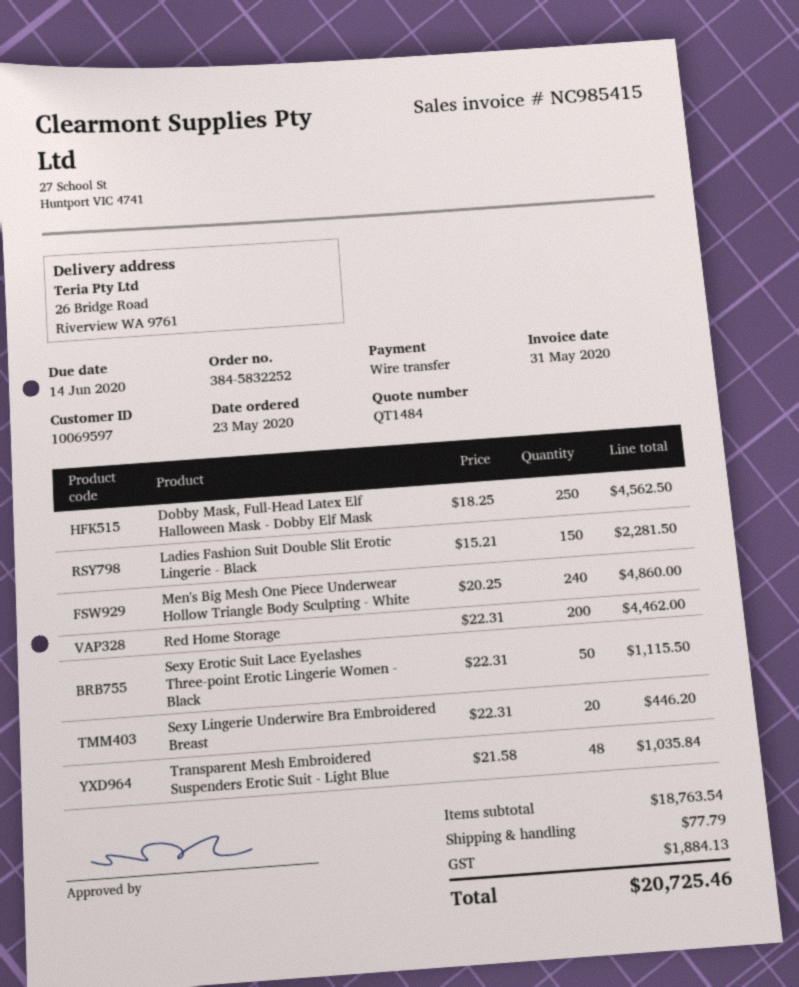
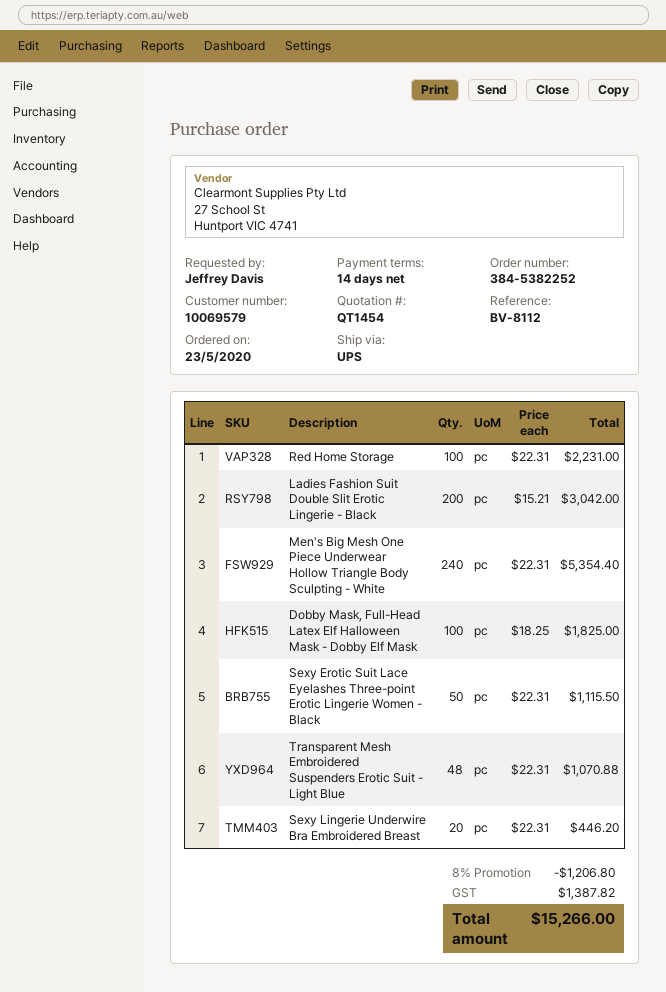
quote number: QT1484 -> QT1454
order number: 384-5832252 -> 384-5382252
customer number: 10069597 -> 10069579
Dobby Mask, Full-Head Latex Elf Halloween Mask - Dobby Elf Mask: 250 x 18.25 = 4562.50 -> 100 x 18.25 = 1825.00
Ladies Fashion Suit Double Slit Erotic Lingerie - Black: 150 x 15.21 = 2281.50 -> 200 x 15.21 = 3042.00
Men's Big Mesh One Piece Underwear Hollow Triangle Body Sculpting - White: 240 x 20.25 = 4860.00 -> 240 x 22.31 = 5354.40
Red Home Storage: 200 x 22.31 = 4462.00 -> 100 x 22.31 = 2231.00
Transparent Mesh Embroidered Suspenders Erotic Suit - Light Blue: 48 x 21.58 = 1035.84 -> 48 x 22.31 = 1070.88
discount: none -> 8% = 1206.80
shipping: 77.79 -> none
tax: 1884.13 -> 1387.82
total: 20725.46 -> 15266.00

